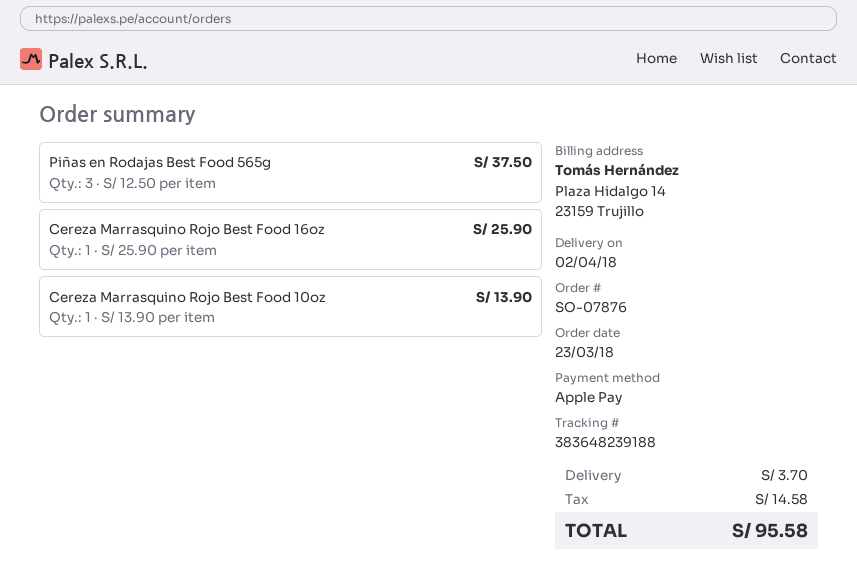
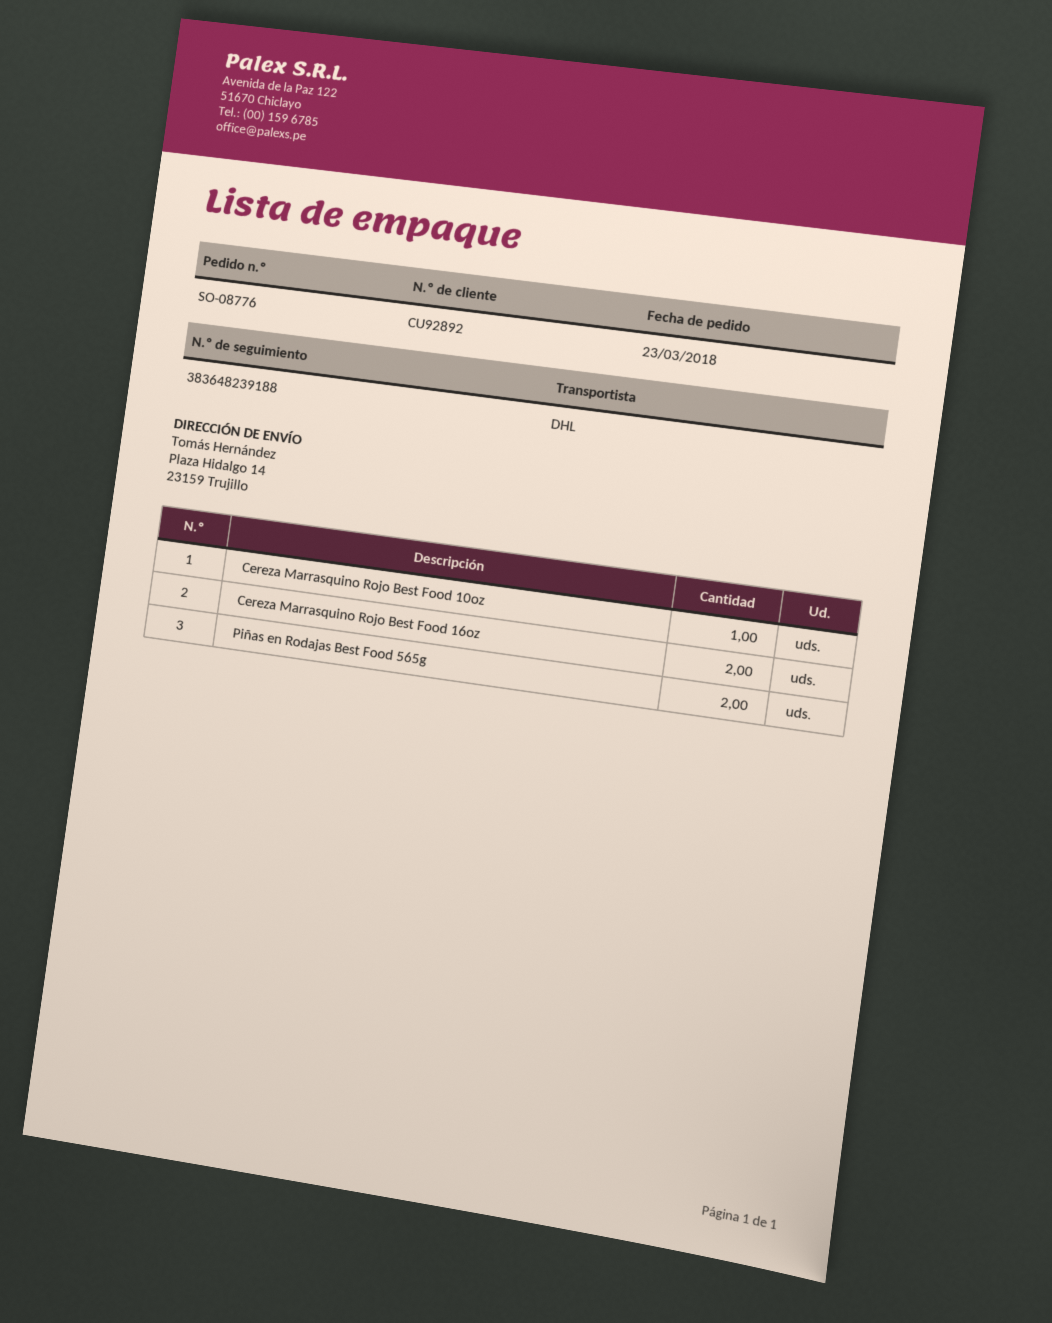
order number: SO-07876 -> SO-08776
Piñas en Rodajas Best Food 565g: 3 -> 2
Cereza Marrasquino Rojo Best Food 16oz: 1 -> 2

